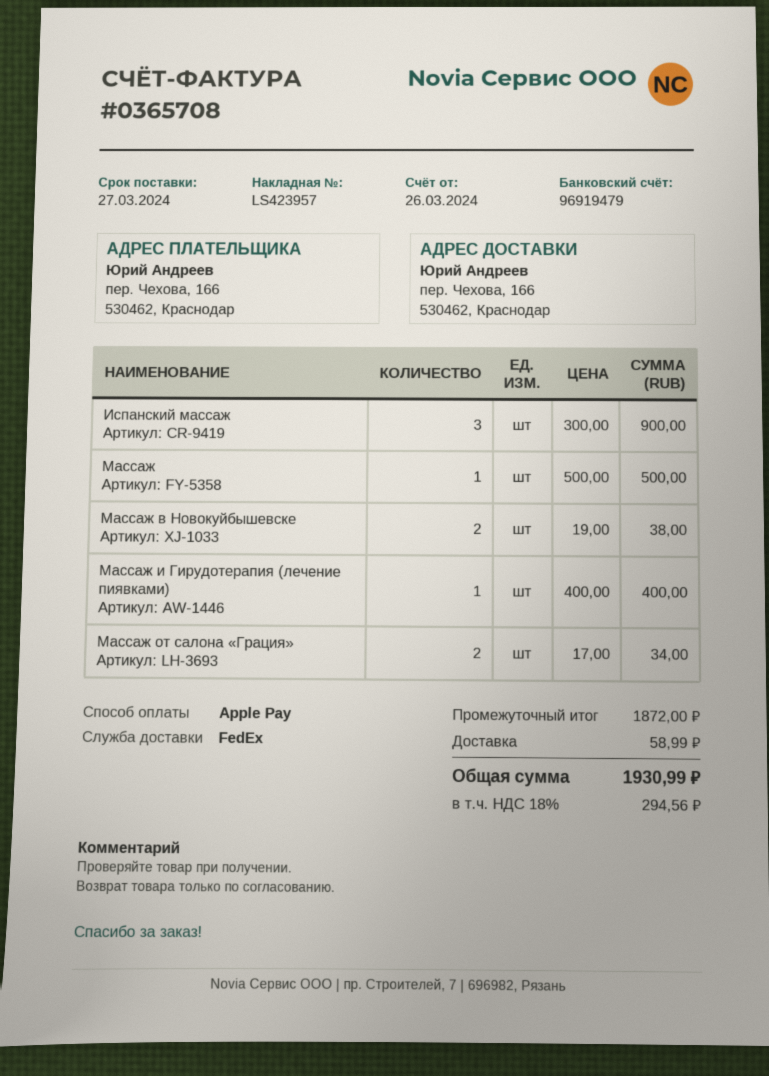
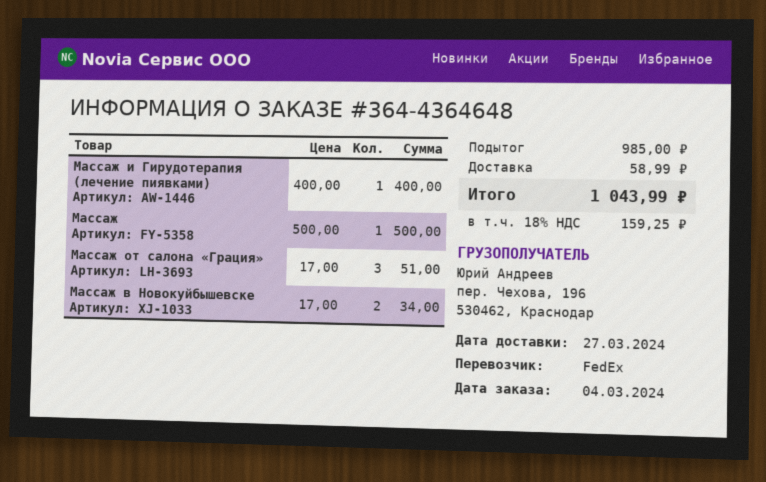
ship to: пер. Чехова, 166, 530462, Краснодар -> пер. Чехова, 196, 530462, Краснодар
Испанский массаж: 3 x 300.00 = 900.00 -> none
Массаж в Новокуйбышевске: 2 x 19.00 = 38.00 -> 2 x 17.00 = 34.00
Массаж от салона «Грация»: 2 x 17.00 = 34.00 -> 3 x 17.00 = 51.00
subtotal: 1872.00 -> 985.00
tax: 18% = 294.56 -> 18% = 159.25
total: 1930.99 -> 1043.99

